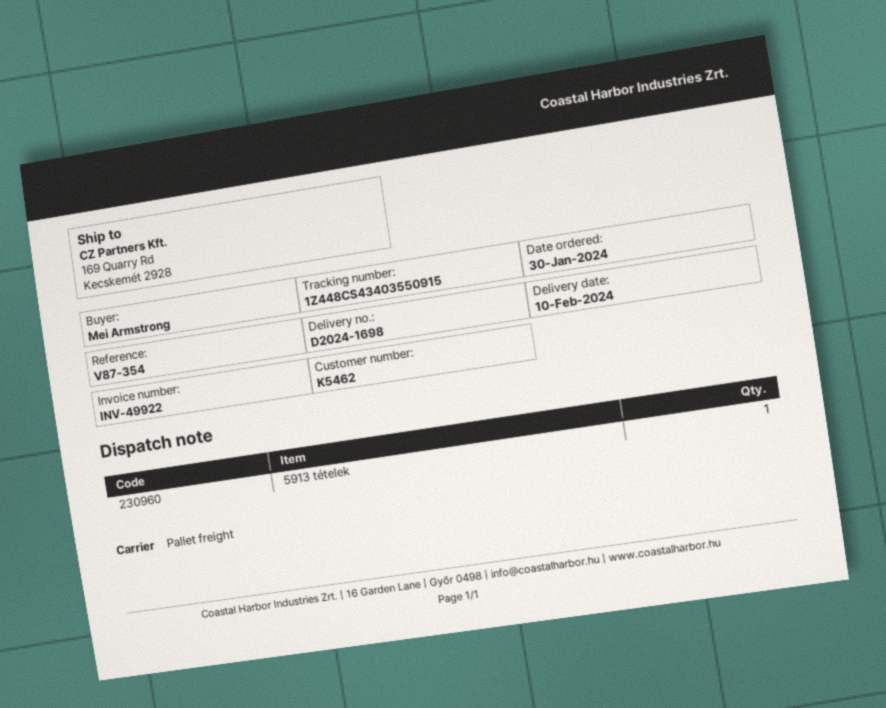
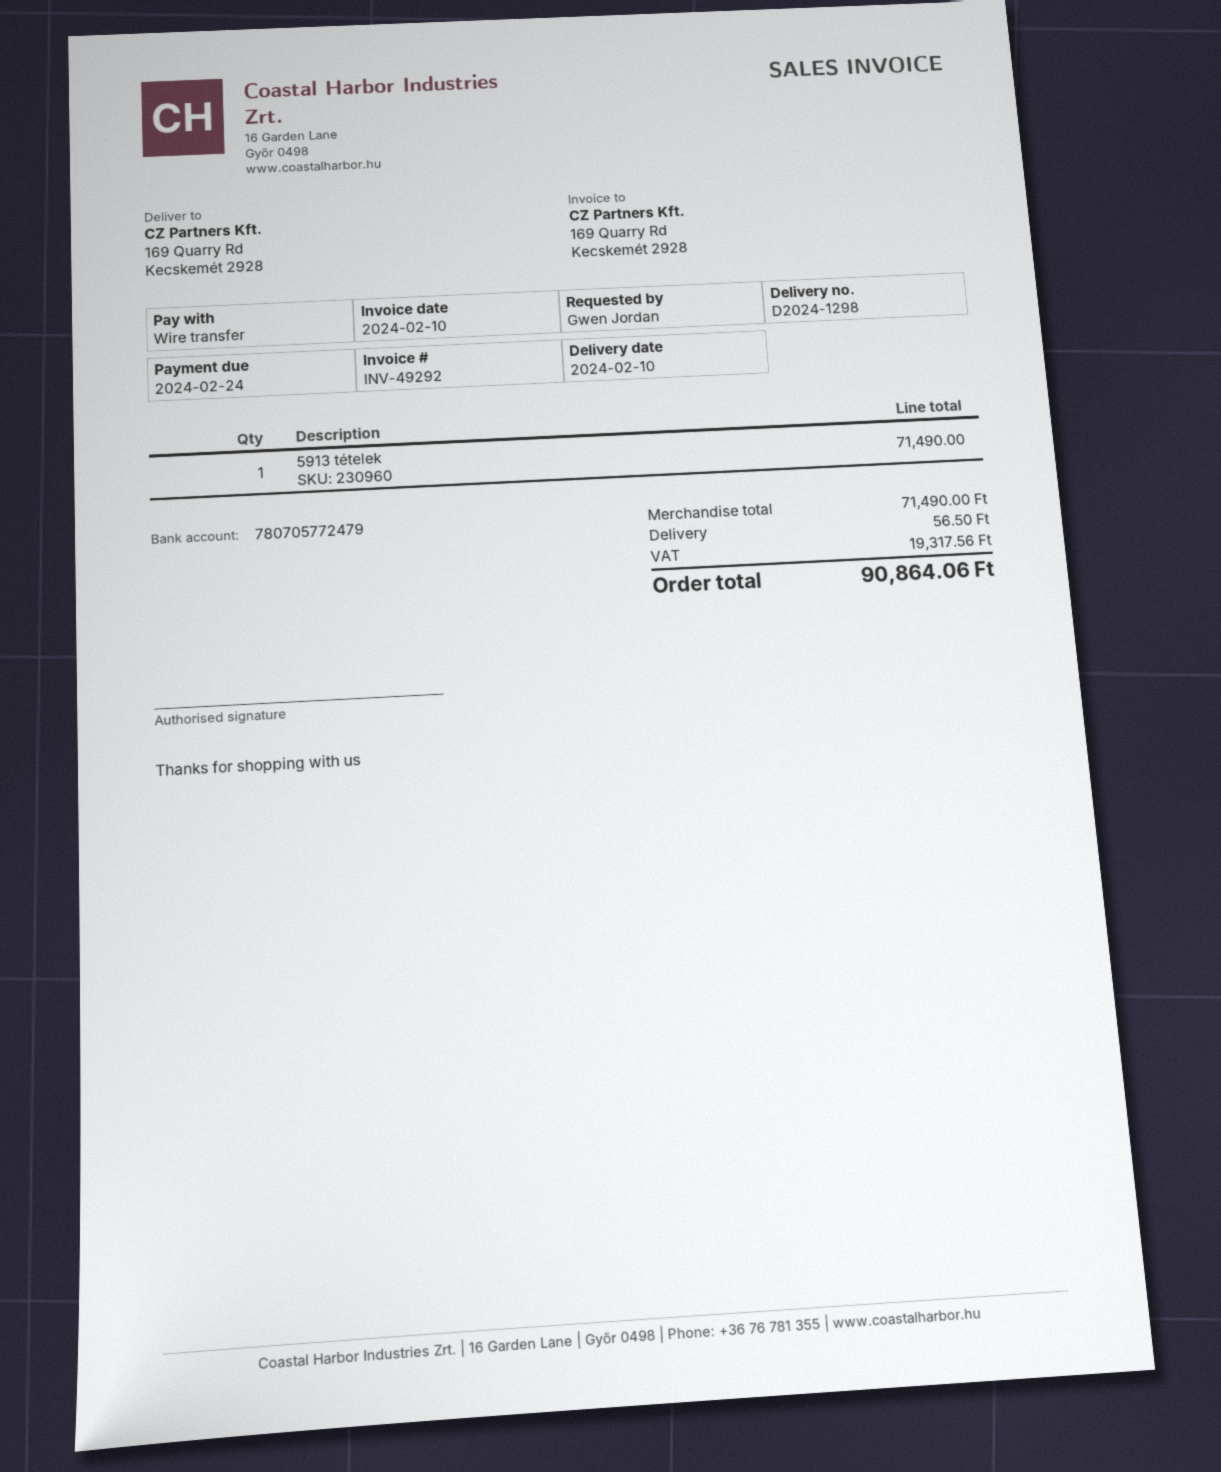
delivery note number: D2024-1698 -> D2024-1298
invoice number: INV-49922 -> INV-49292
ordered by: Mei Armstrong -> Gwen Jordan

